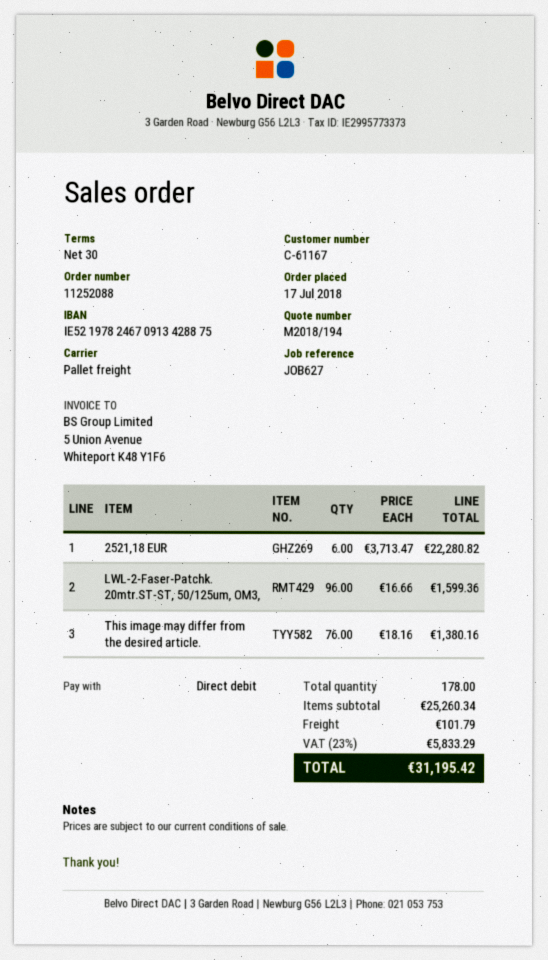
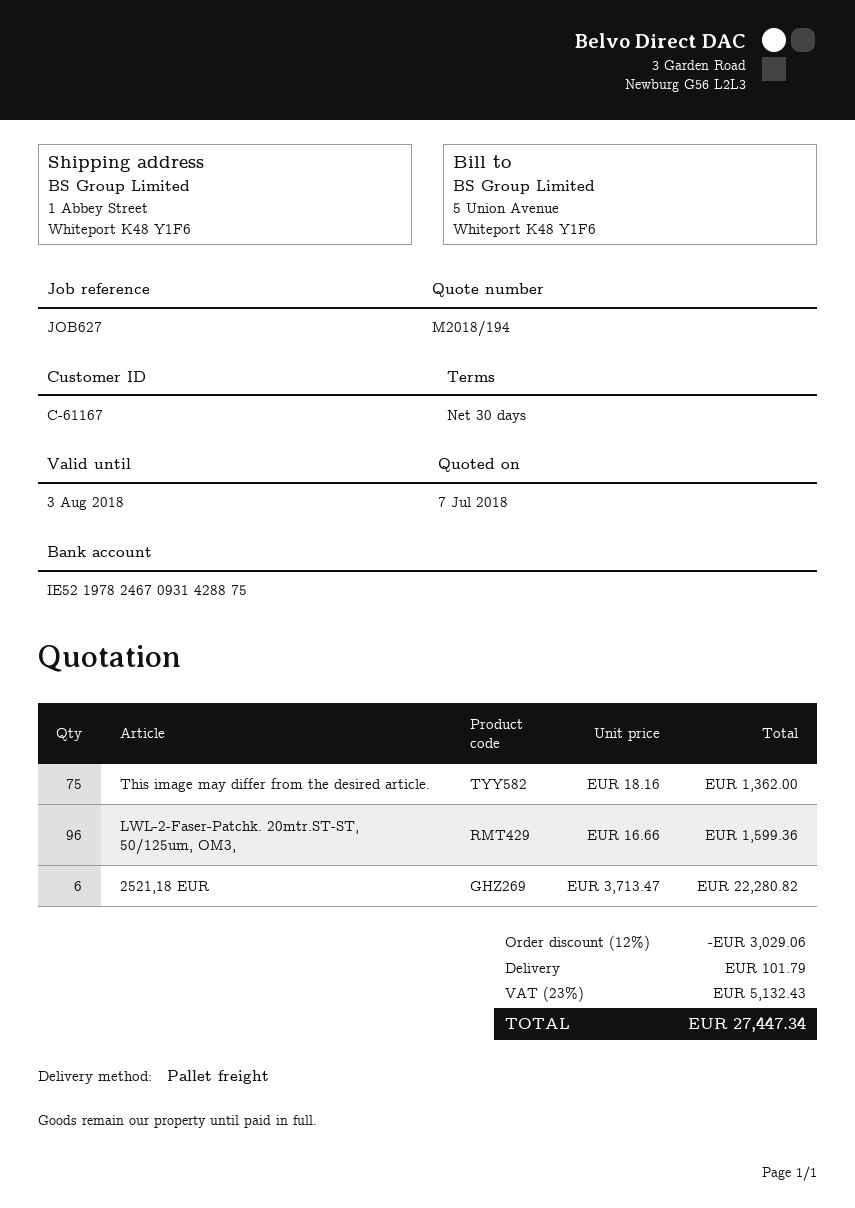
bank account: IE52197824670913428875 -> IE52197824670931428875
This image may differ from the desired article.: 76 x 18.16 = 1380.16 -> 75 x 18.16 = 1362.00
discount: none -> 12% = 3029.06
tax: 23% = 5833.29 -> 23% = 5132.43
total: 31195.42 -> 27447.34

